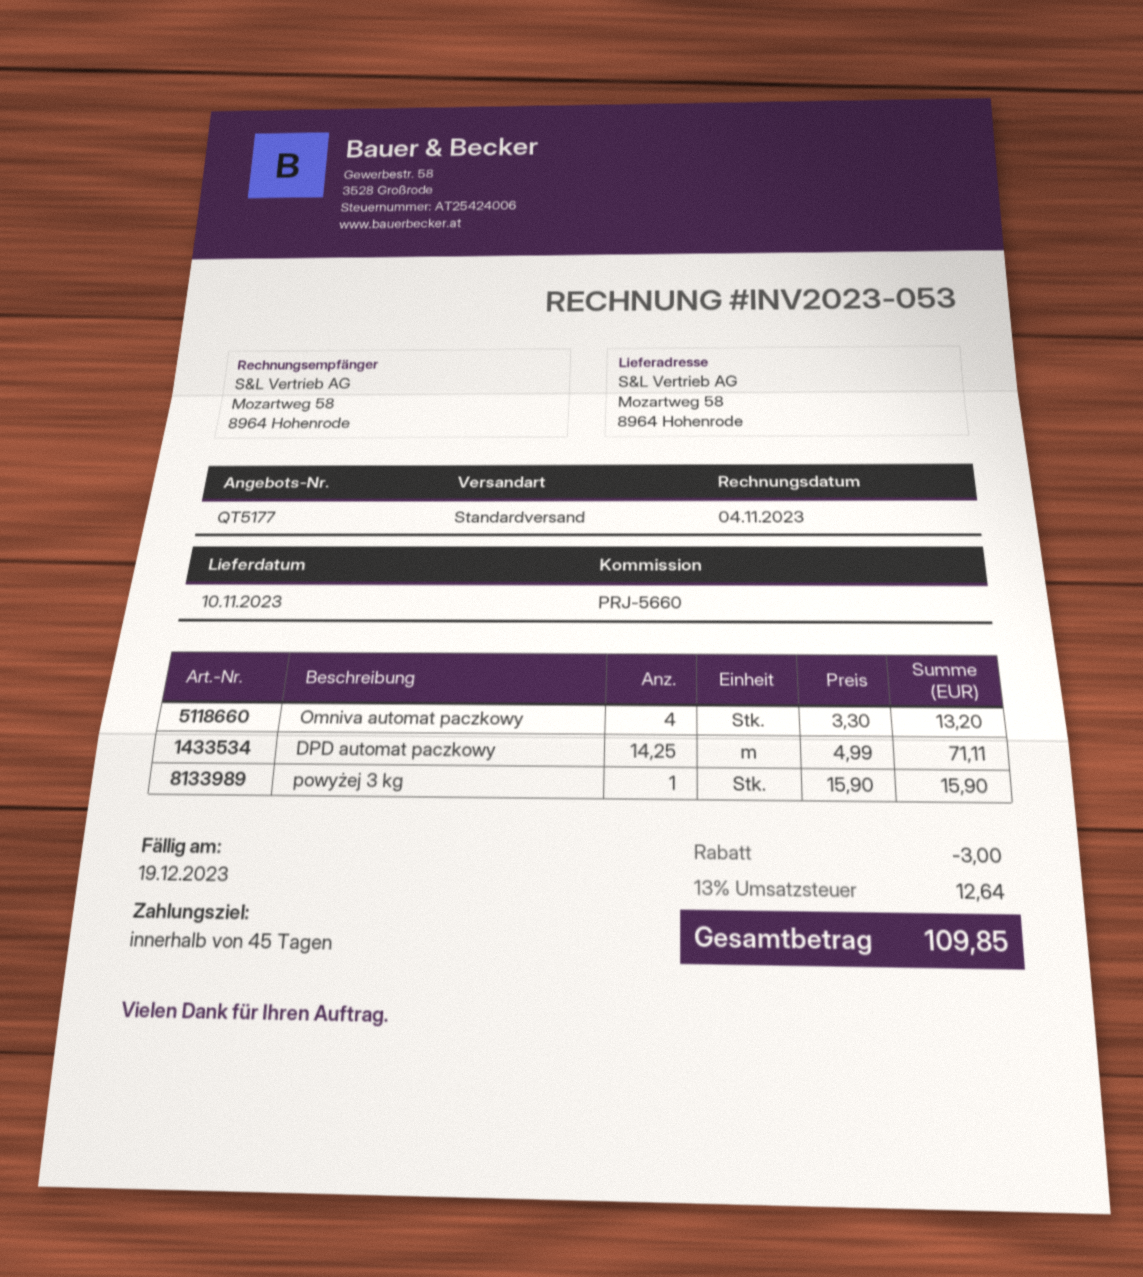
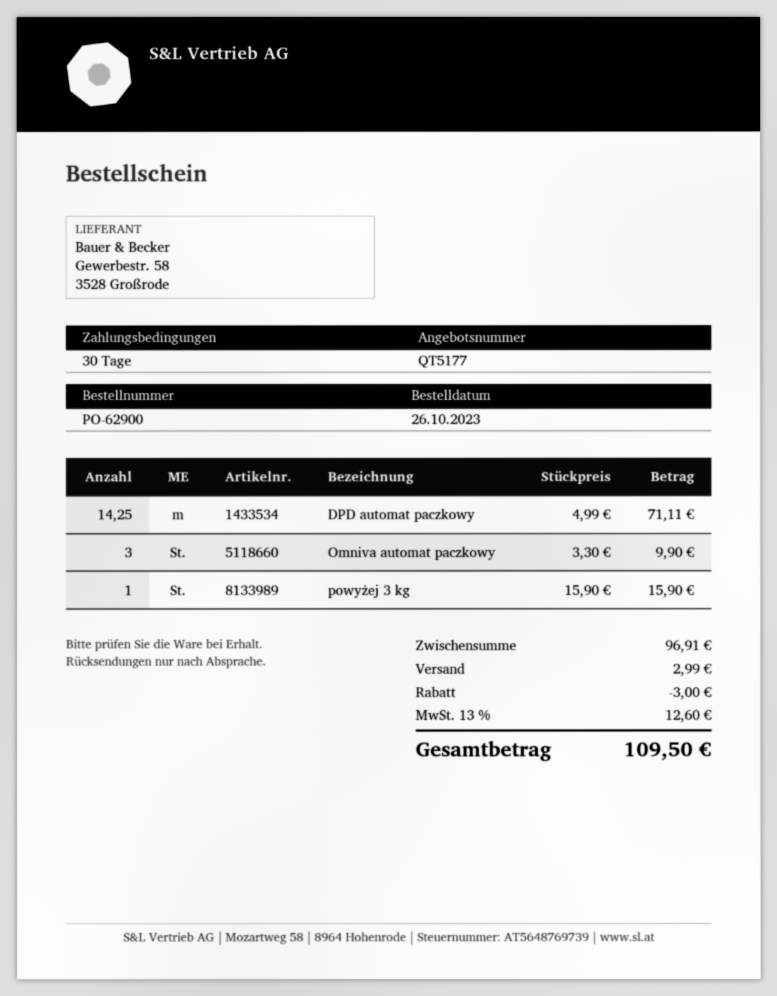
payment terms: 45 days -> 30 days
Omniva automat paczkowy: 4 x 3.30 = 13.20 -> 3 x 3.30 = 9.90
shipping: none -> 2.99
tax: 13% = 12.64 -> 13% = 12.60
total: 109.85 -> 109.50

